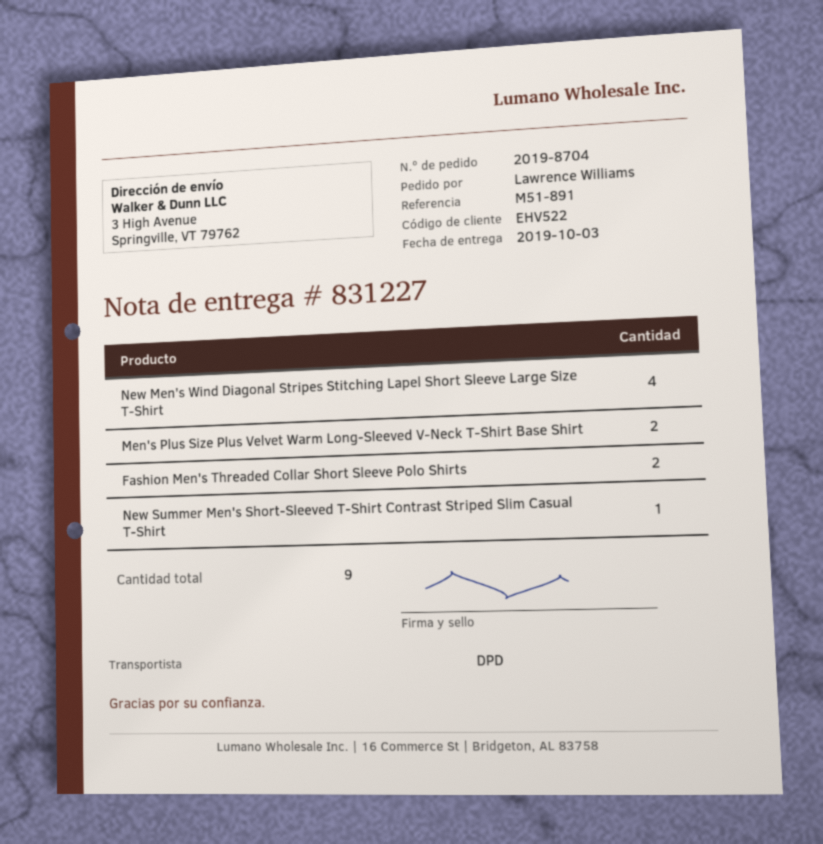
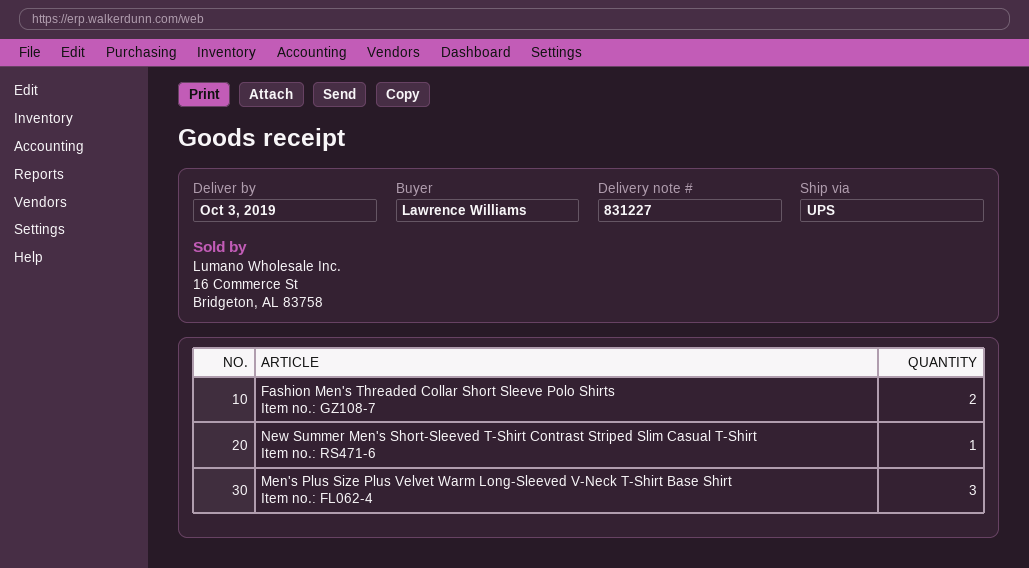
shipping method: DPD -> UPS
New Men's Wind Diagonal Stripes Stitching Lapel Short Sleeve Large Size T-Shirt: 4 -> none
Men's Plus Size Plus Velvet Warm Long-Sleeved V-Neck T-Shirt Base Shirt: 2 -> 3

